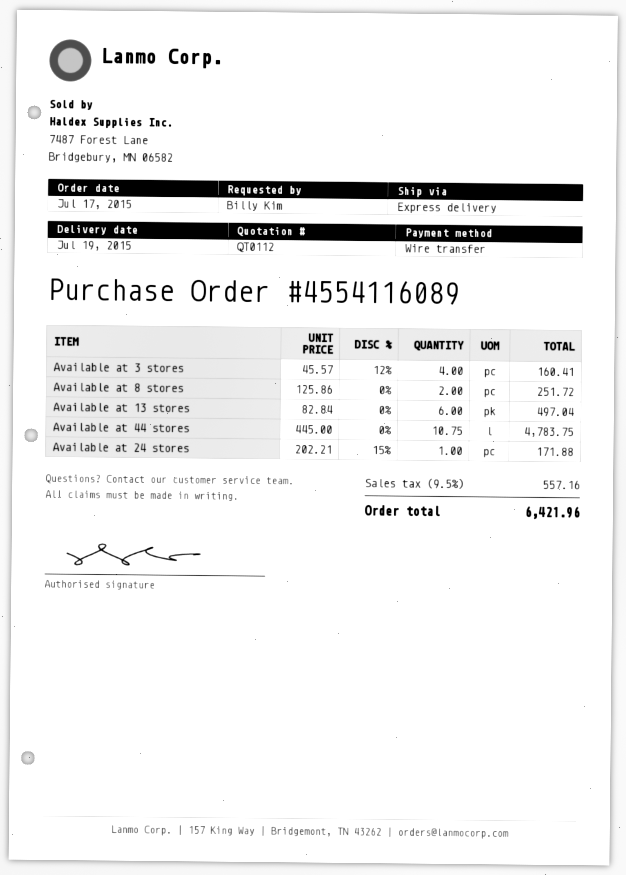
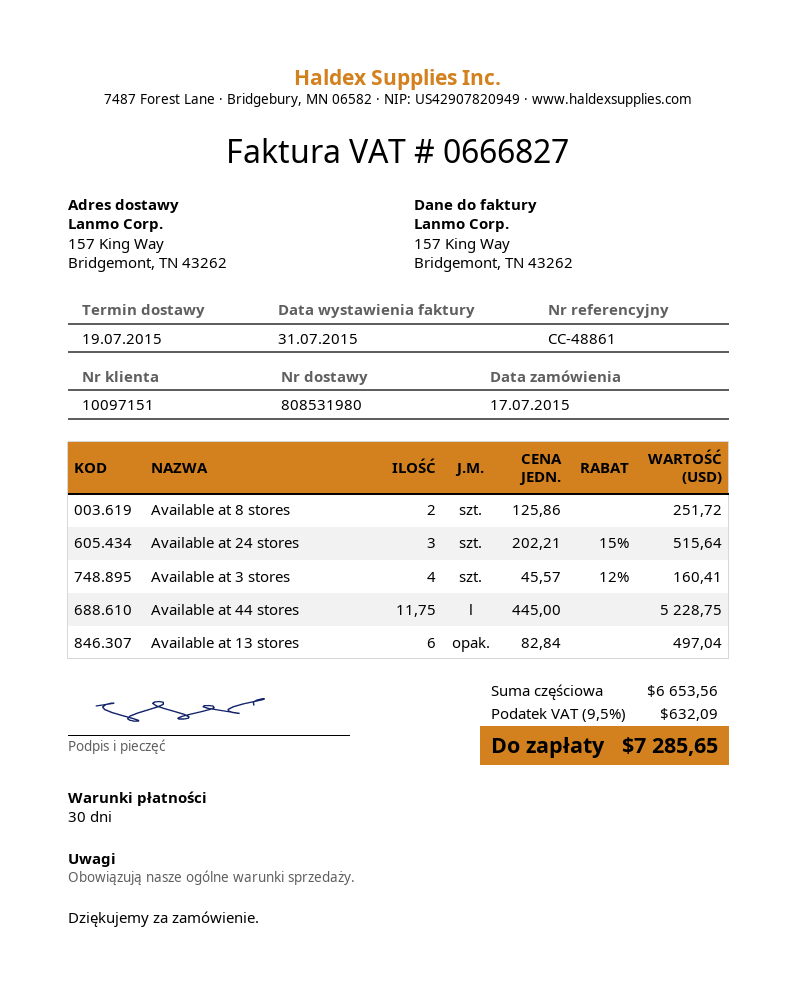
Available at 44 stores: 10.75 x 445.00 = 4783.75 -> 11.75 x 445.00 = 5228.75
Available at 24 stores: 1 x 202.21 - 15% = 171.88 -> 3 x 202.21 - 15% = 515.64
tax: 9.5% = 557.16 -> 9.5% = 632.09
total: 6421.96 -> 7285.65

